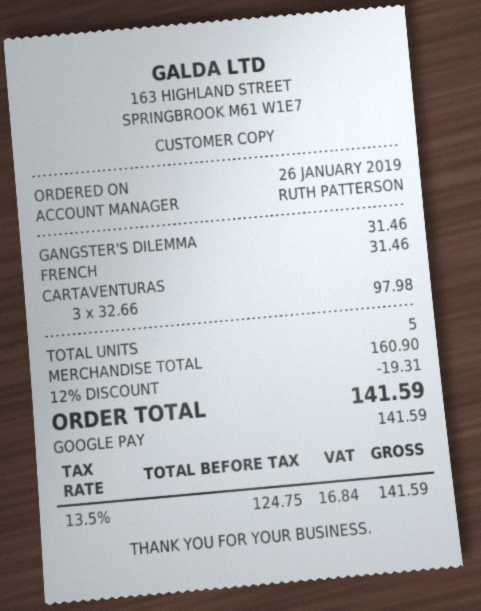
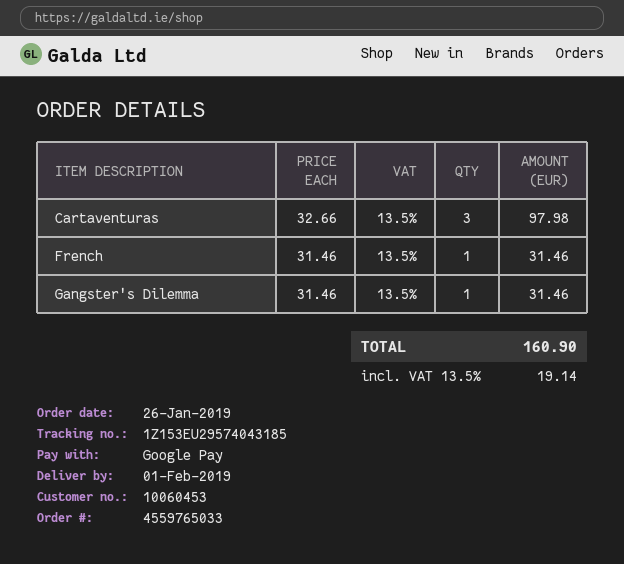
discount: 12% = 19.31 -> none
tax: 13.5% = 16.84 -> 13.5% = 19.14
total: 141.59 -> 160.90

